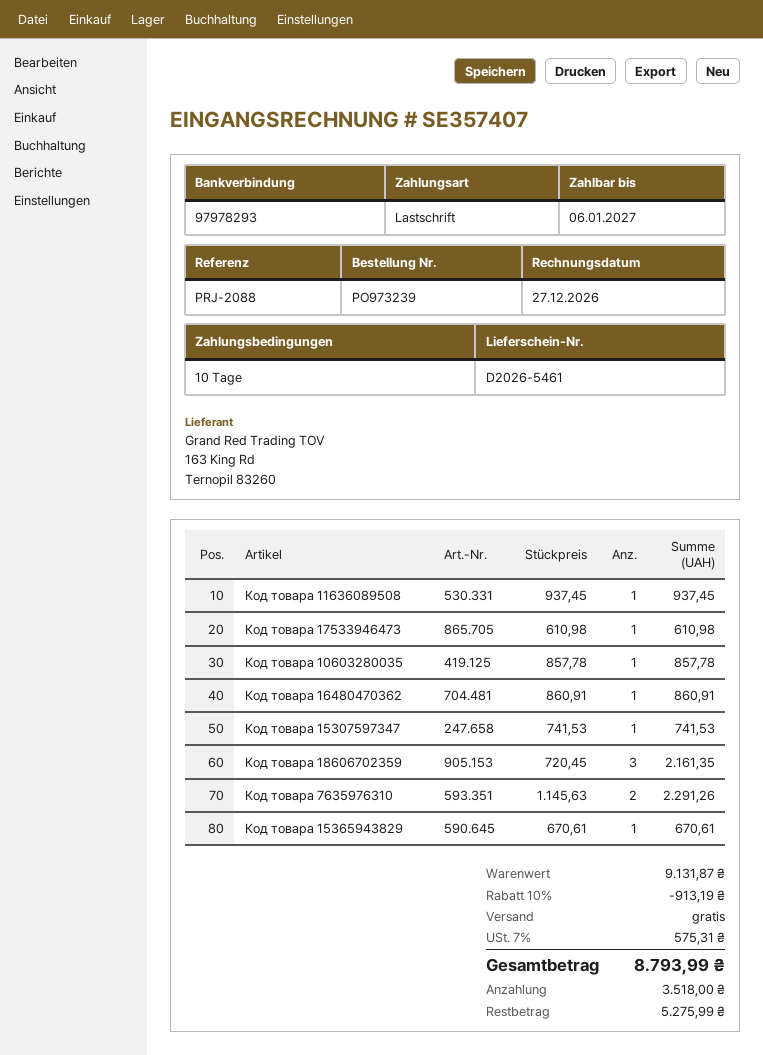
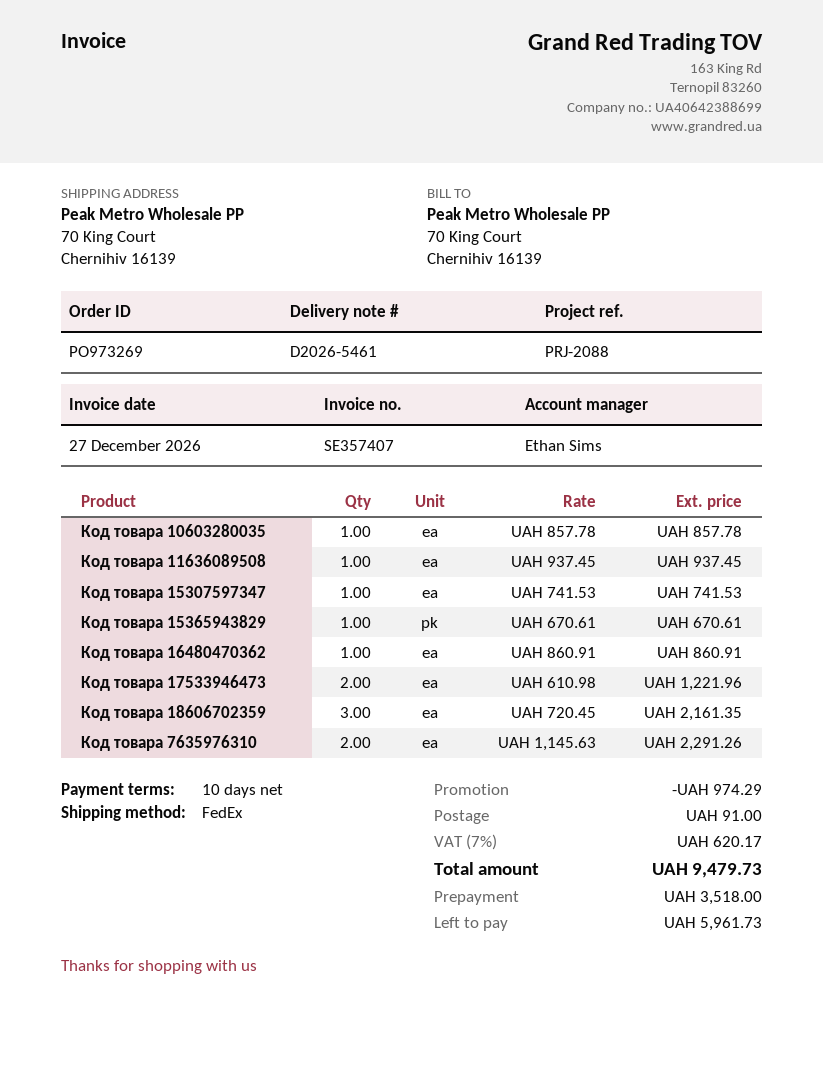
order number: PO973239 -> PO973269
Код товара 17533946473: 1 x 610.98 = 610.98 -> 2 x 610.98 = 1221.96
discount: 913.19 -> 974.29
shipping: 0.00 -> 91.00
tax: 7% = 575.31 -> 7% = 620.17
total: 8793.99 -> 9479.73
balance: 5275.99 -> 5961.73

